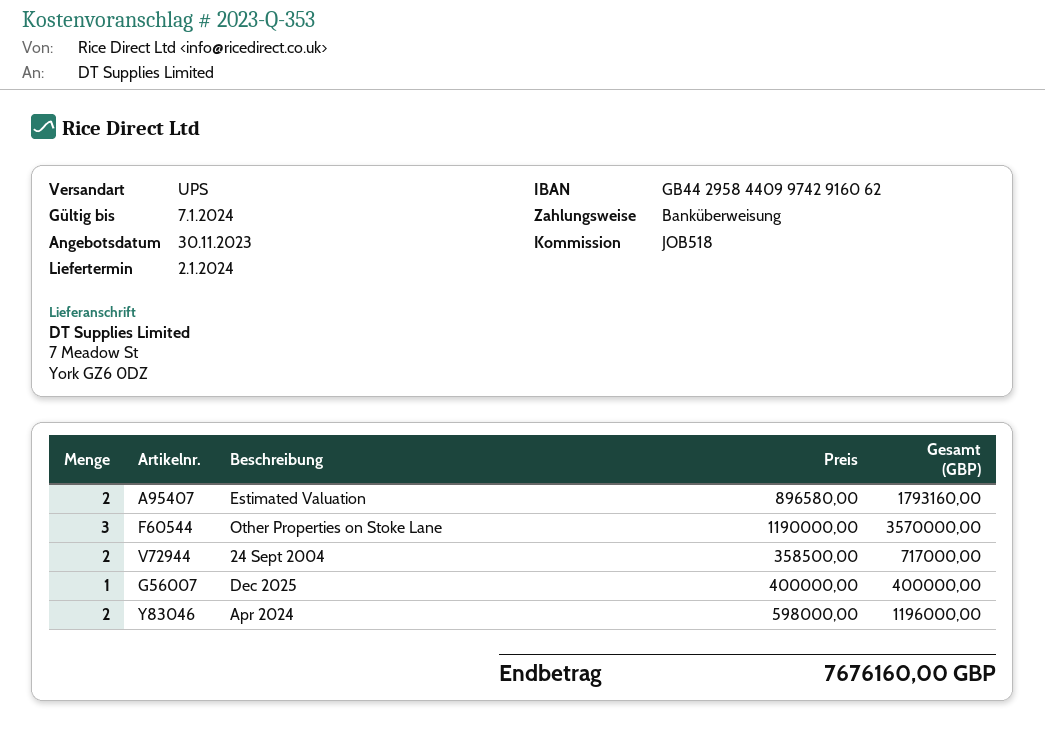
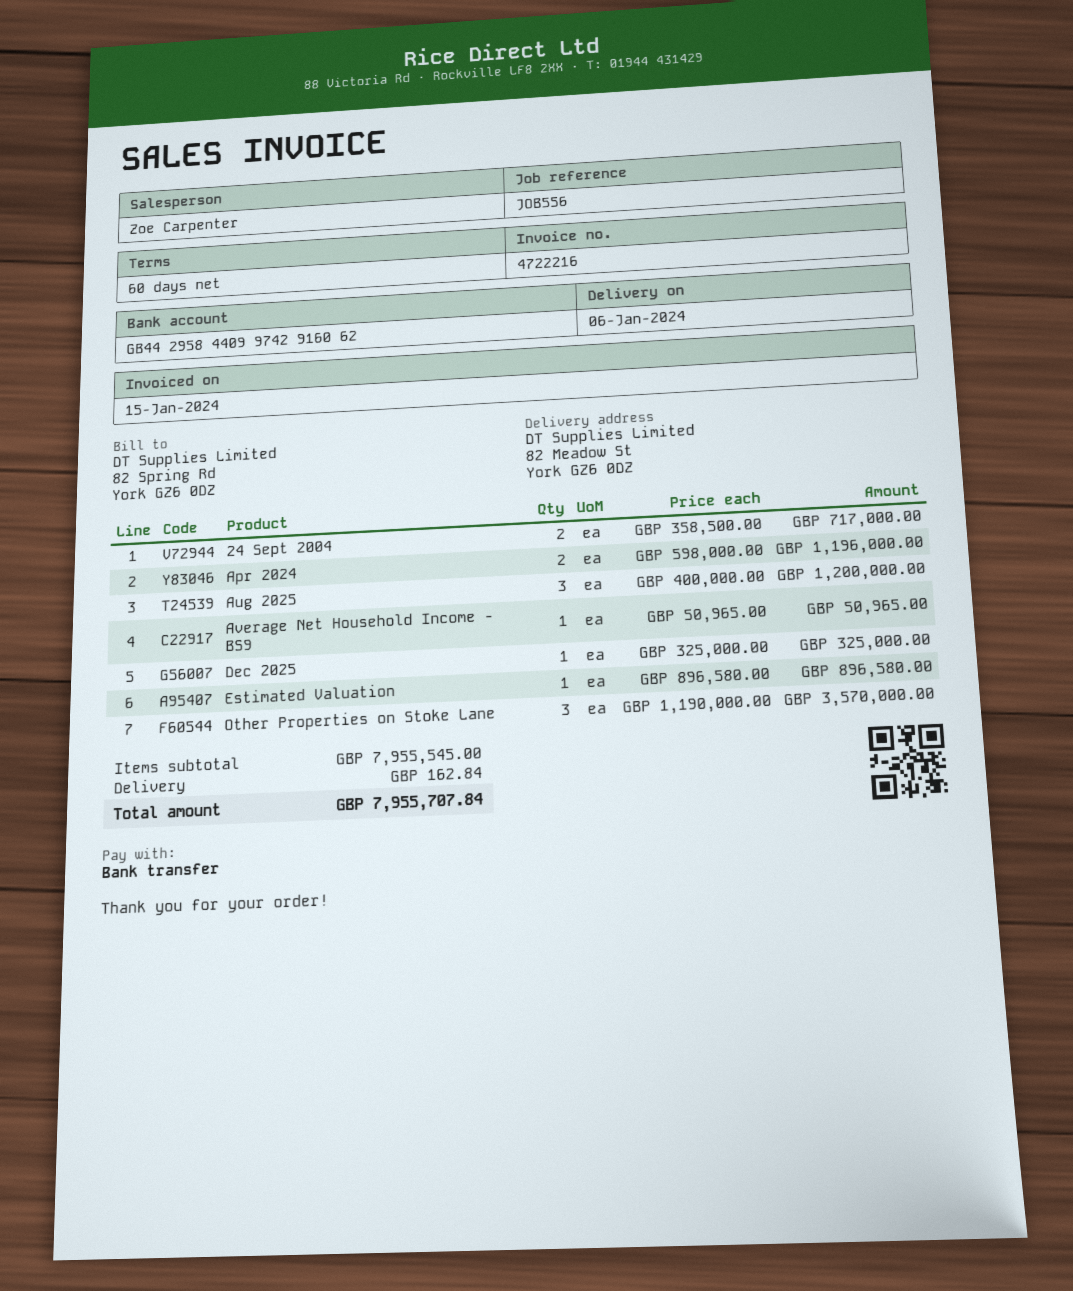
delivery date: 2024-01-02 -> 2024-01-06
reference: JOB518 -> JOB556
ship to: 7 Meadow St, York GZ6 0DZ -> 82 Meadow St, York GZ6 0DZ
Estimated Valuation: 2 x 896580.00 = 1793160.00 -> 1 x 896580.00 = 896580.00
Dec 2025: 1 x 400000.00 = 400000.00 -> 1 x 325000.00 = 325000.00
Aug 2025: none -> 3 x 400000.00 = 1200000.00
Average Net Household Income - BS9: none -> 1 x 50965.00 = 50965.00
shipping: none -> 162.84
total: 7676160.00 -> 7955707.84

